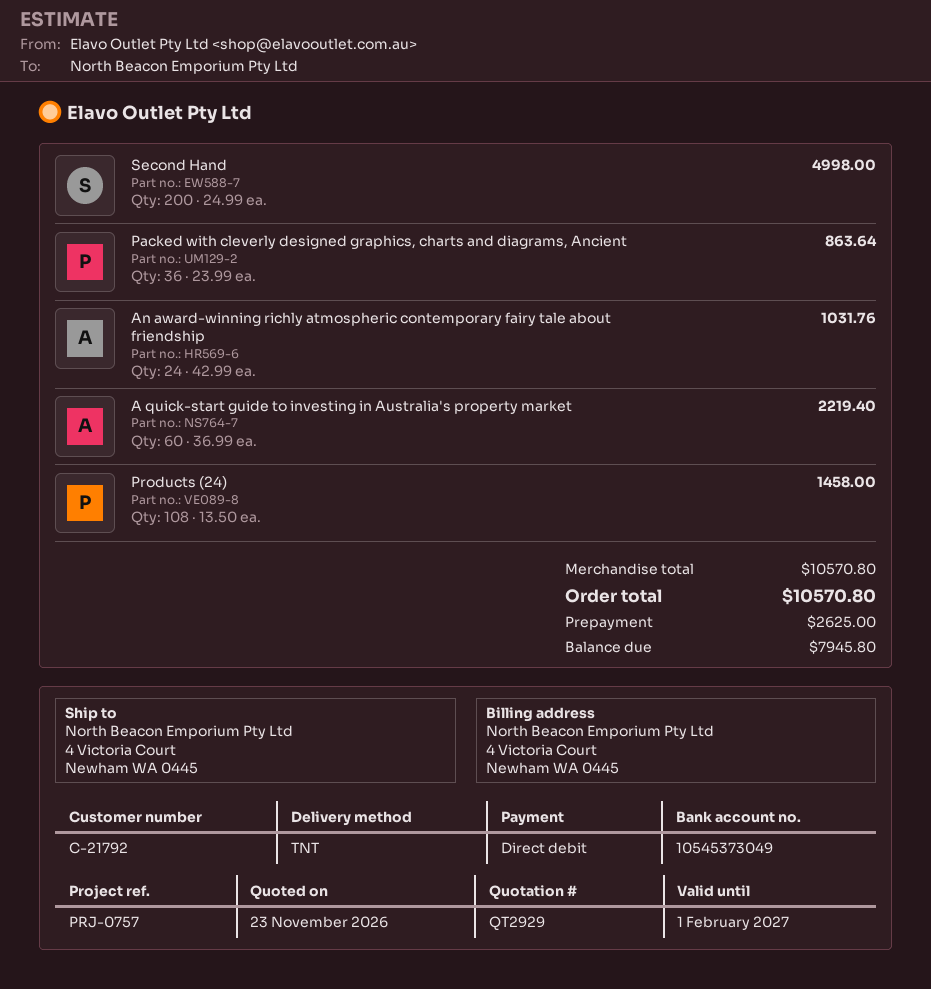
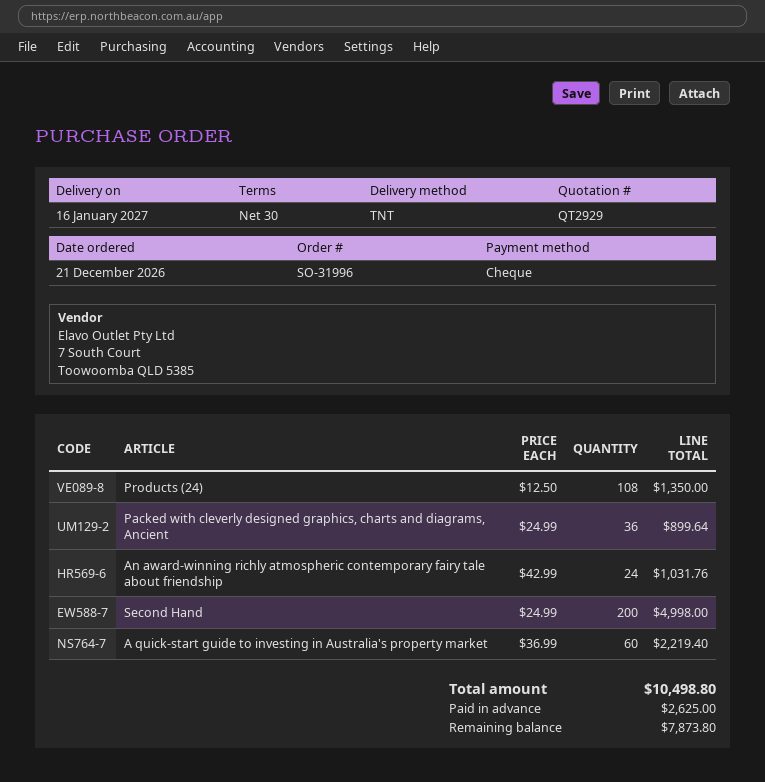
payment method: direct debit -> cheque
Packed with cleverly designed graphics, charts and diagrams, Ancient: 36 x 23.99 = 863.64 -> 36 x 24.99 = 899.64
Products (24): 108 x 13.50 = 1458.00 -> 108 x 12.50 = 1350.00
total: 10570.80 -> 10498.80
balance: 7945.80 -> 7873.80

